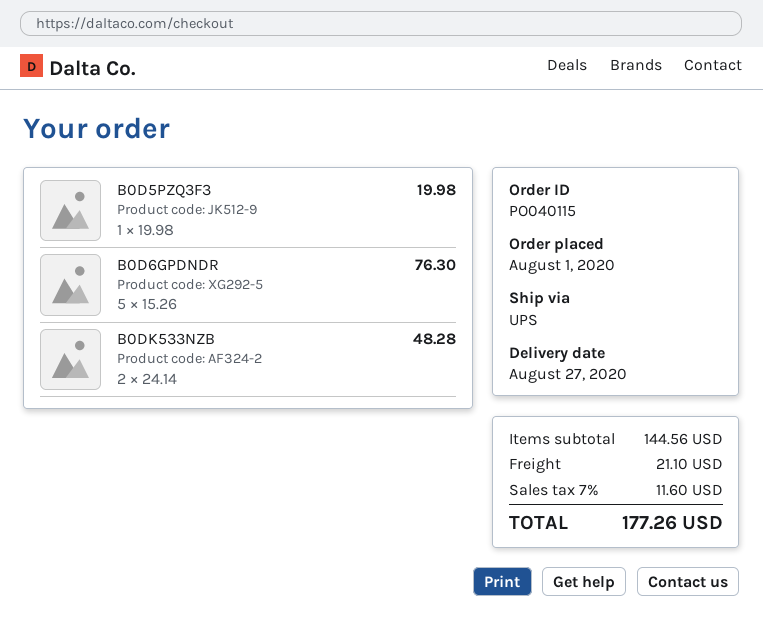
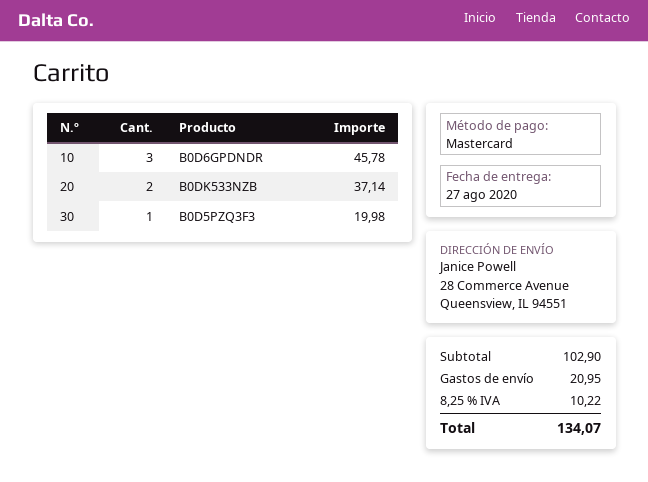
B0D6GPDNDR: 5 for 76.30 -> 3 for 45.78
B0DK533NZB: 2 for 48.28 -> 2 for 37.14
subtotal: 144.56 -> 102.90
shipping: 21.10 -> 20.95
tax: 7% = 11.60 -> 8.25% = 10.22
total: 177.26 -> 134.07

